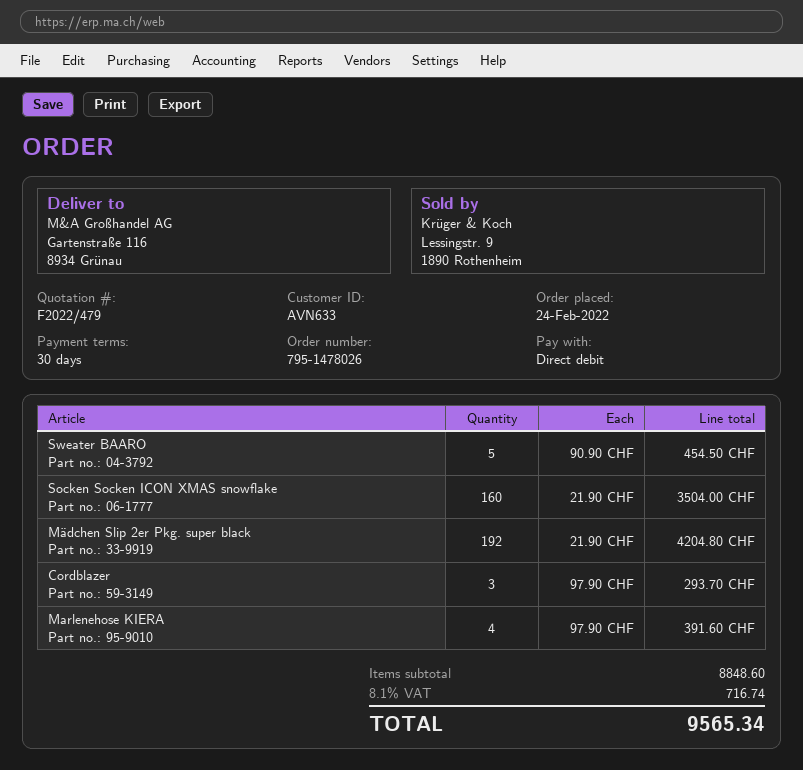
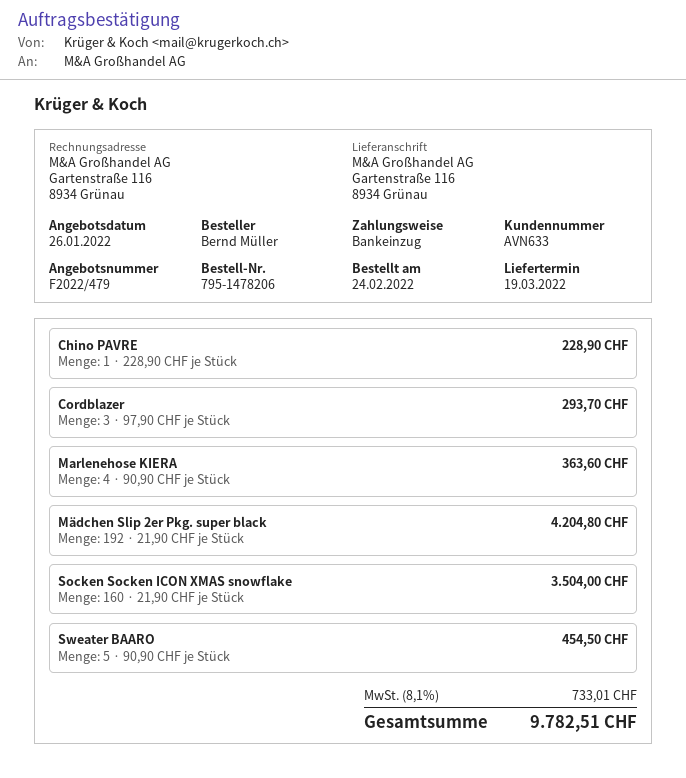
order number: 795-1478026 -> 795-1478206
Marlenehose KIERA: 4 x 97.90 = 391.60 -> 4 x 90.90 = 363.60
Chino PAVRE: none -> 1 x 228.90 = 228.90
tax: 8.1% = 716.74 -> 8.1% = 733.01
total: 9565.34 -> 9782.51

